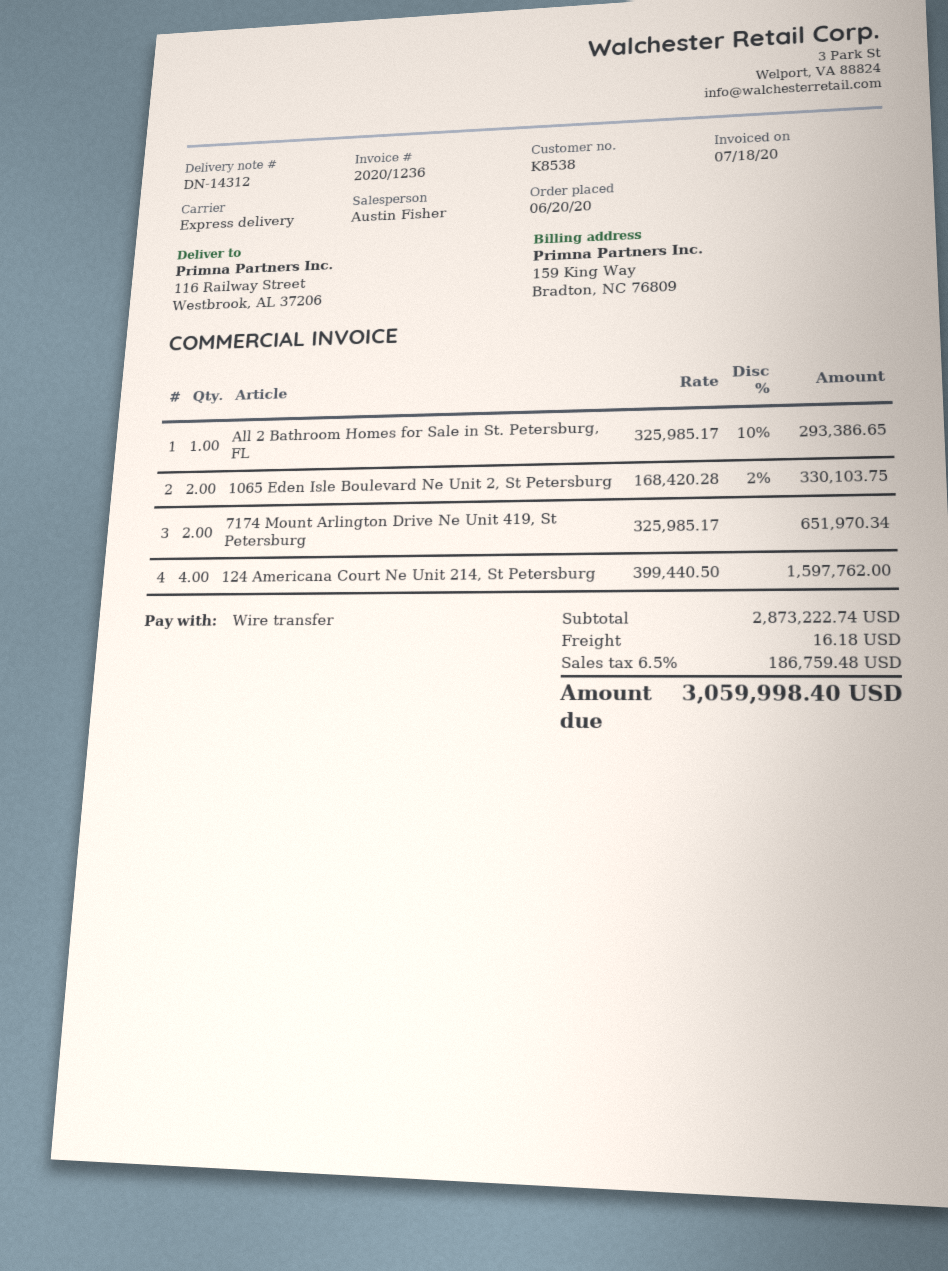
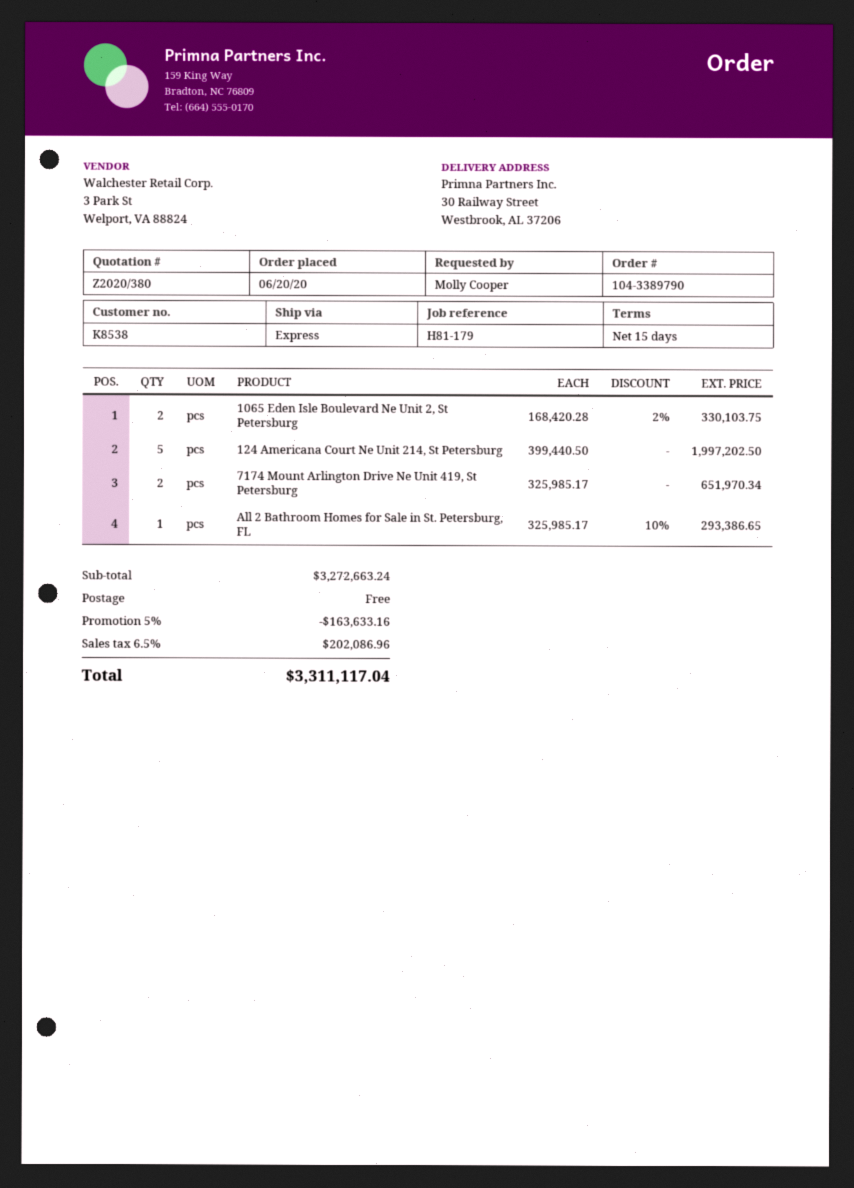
ship to: 116 Railway Street, Westbrook, AL 37206 -> 30 Railway Street, Westbrook, AL 37206
124 Americana Court Ne Unit 214, St Petersburg: 4 x 399440.50 = 1597762.00 -> 5 x 399440.50 = 1997202.50
subtotal: 2873222.74 -> 3272663.24
discount: none -> 5% = 163633.16
shipping: 16.18 -> 0.00
tax: 6.5% = 186759.48 -> 6.5% = 202086.96
total: 3059998.40 -> 3311117.04

